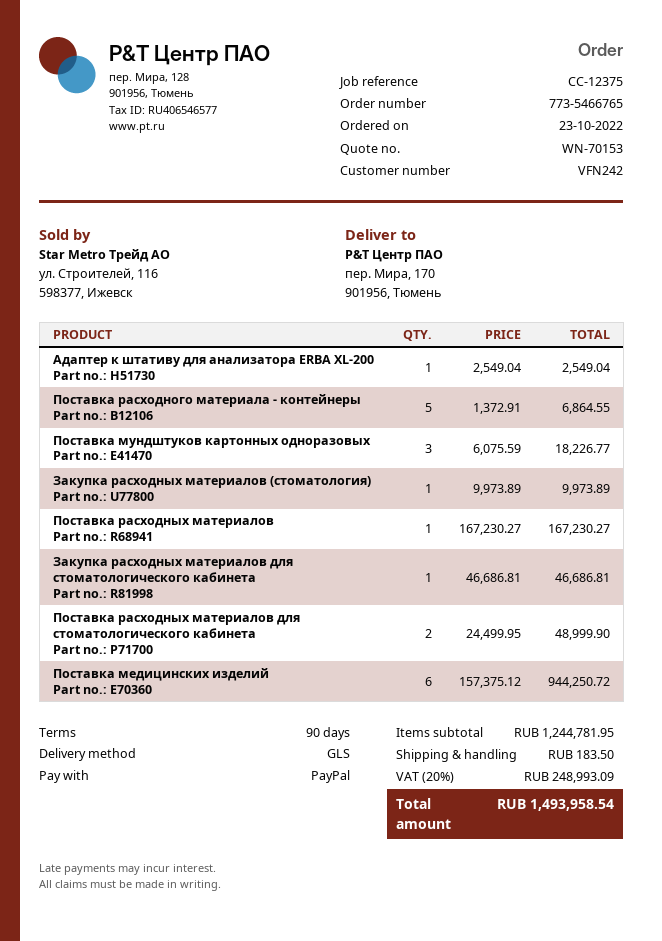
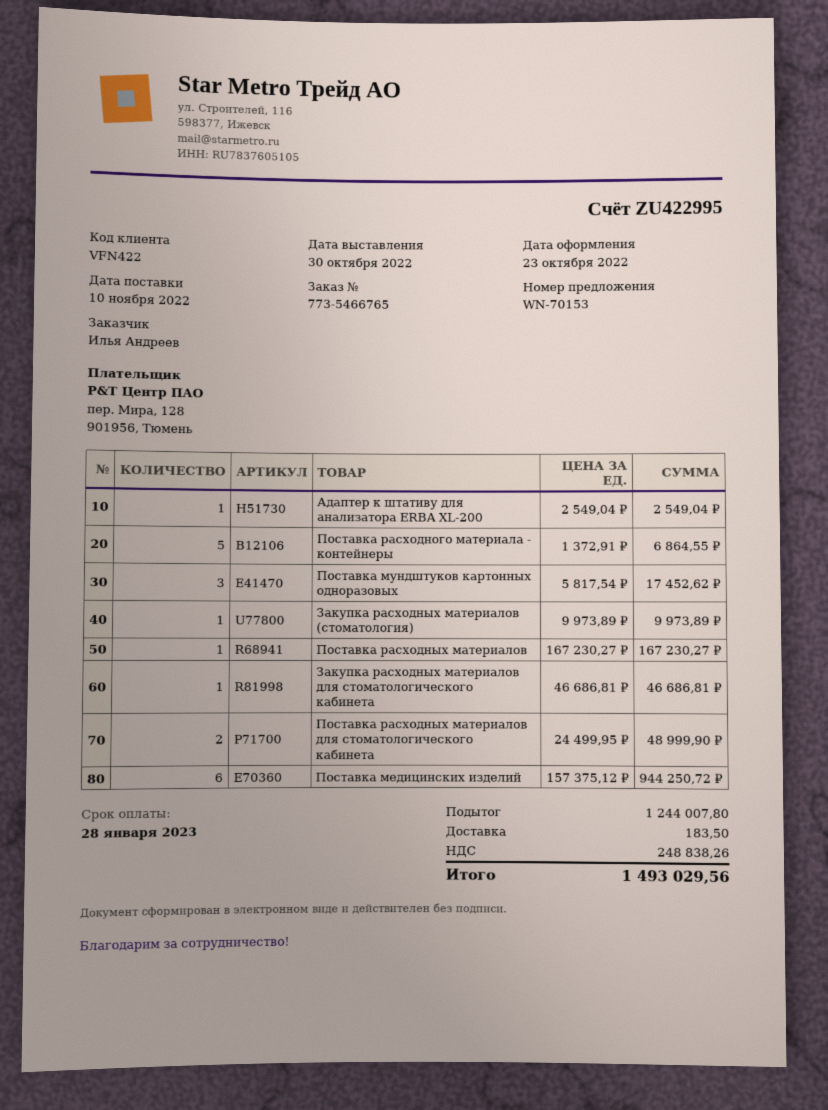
customer number: VFN242 -> VFN422
Поставка мундштуков картонных одноразовых: 3 x 6075.59 = 18226.77 -> 3 x 5817.54 = 17452.62
subtotal: 1244781.95 -> 1244007.80
tax: 248993.09 -> 248838.26
total: 1493958.54 -> 1493029.56

